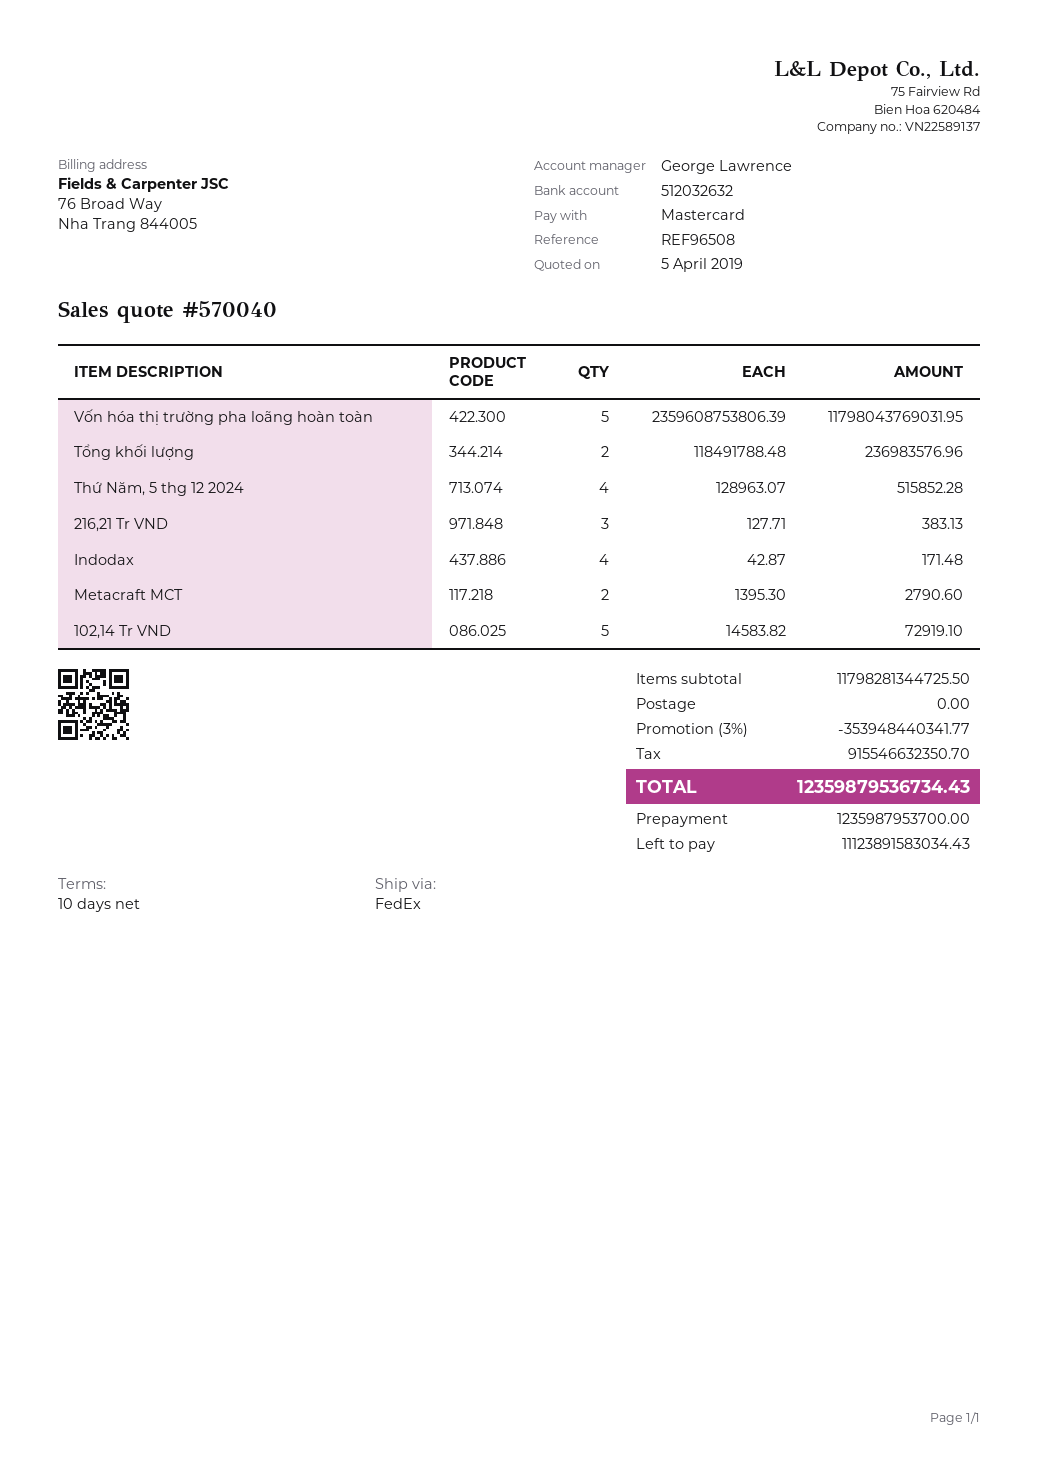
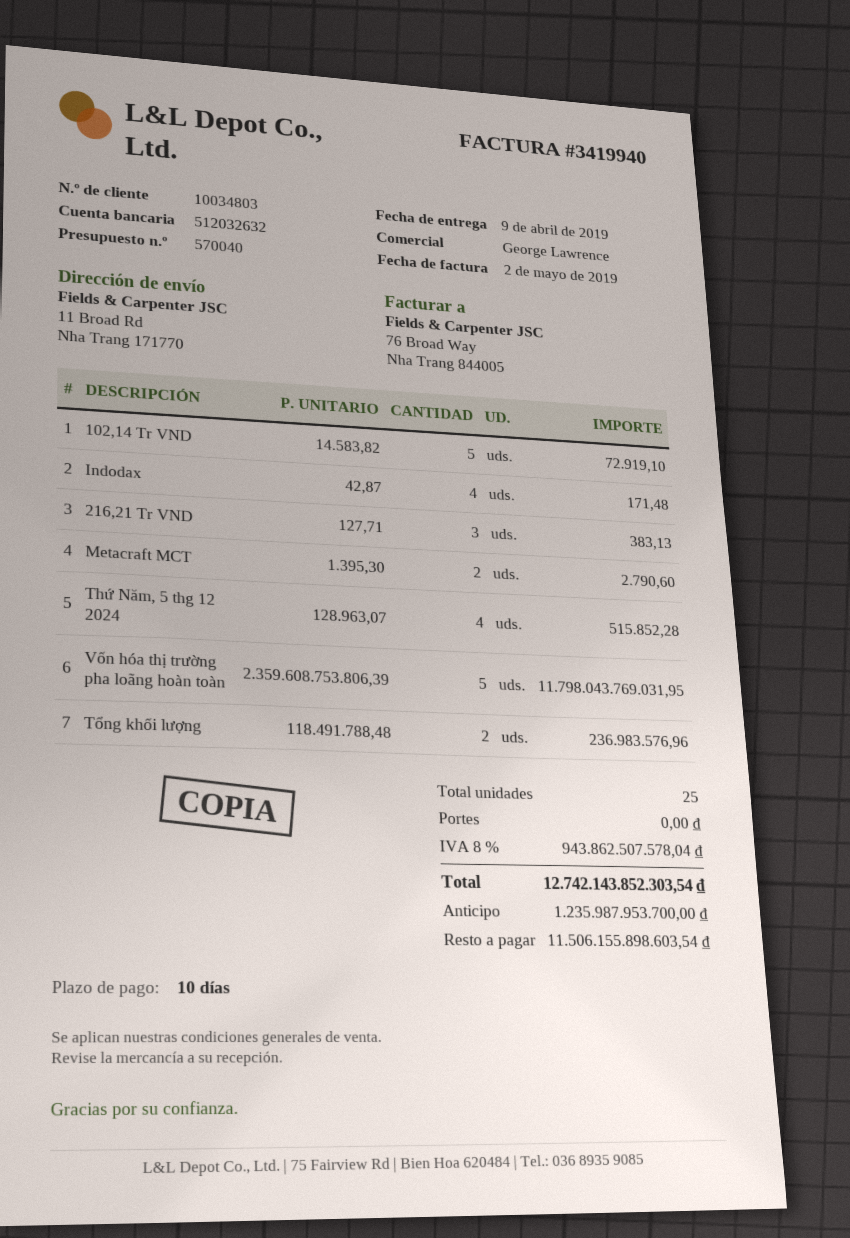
discount: 3% = 353948440341.77 -> none
tax: 915546632350.70 -> 943862507578.04
total: 12359879536734.43 -> 12742143852303.54
balance: 11123891583034.43 -> 11506155898603.54

